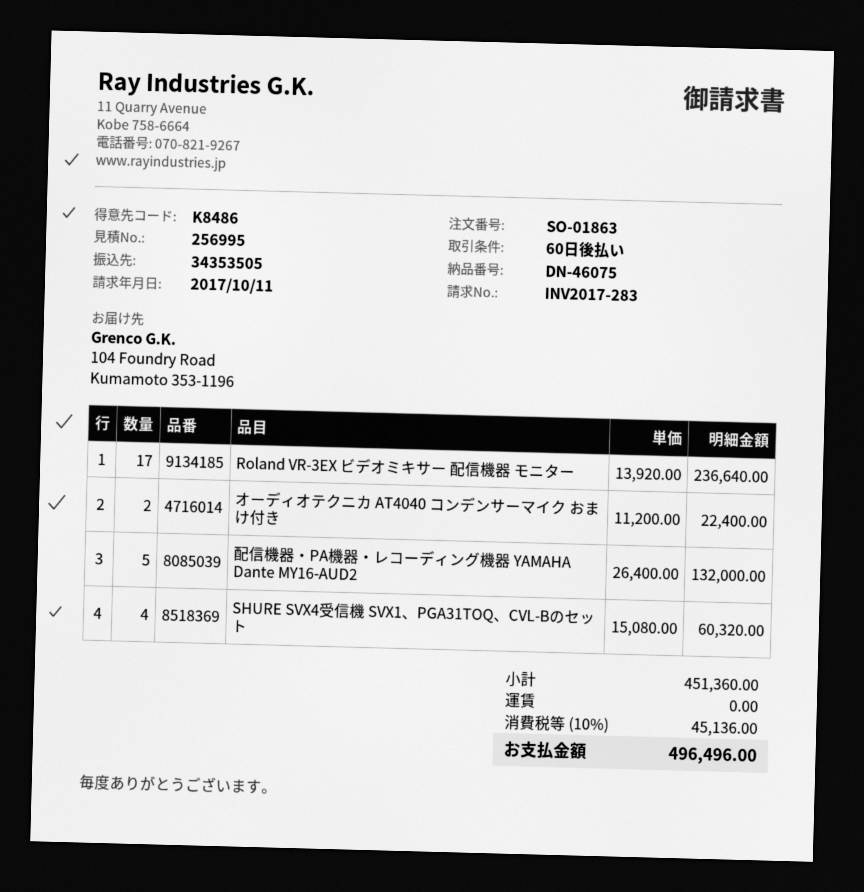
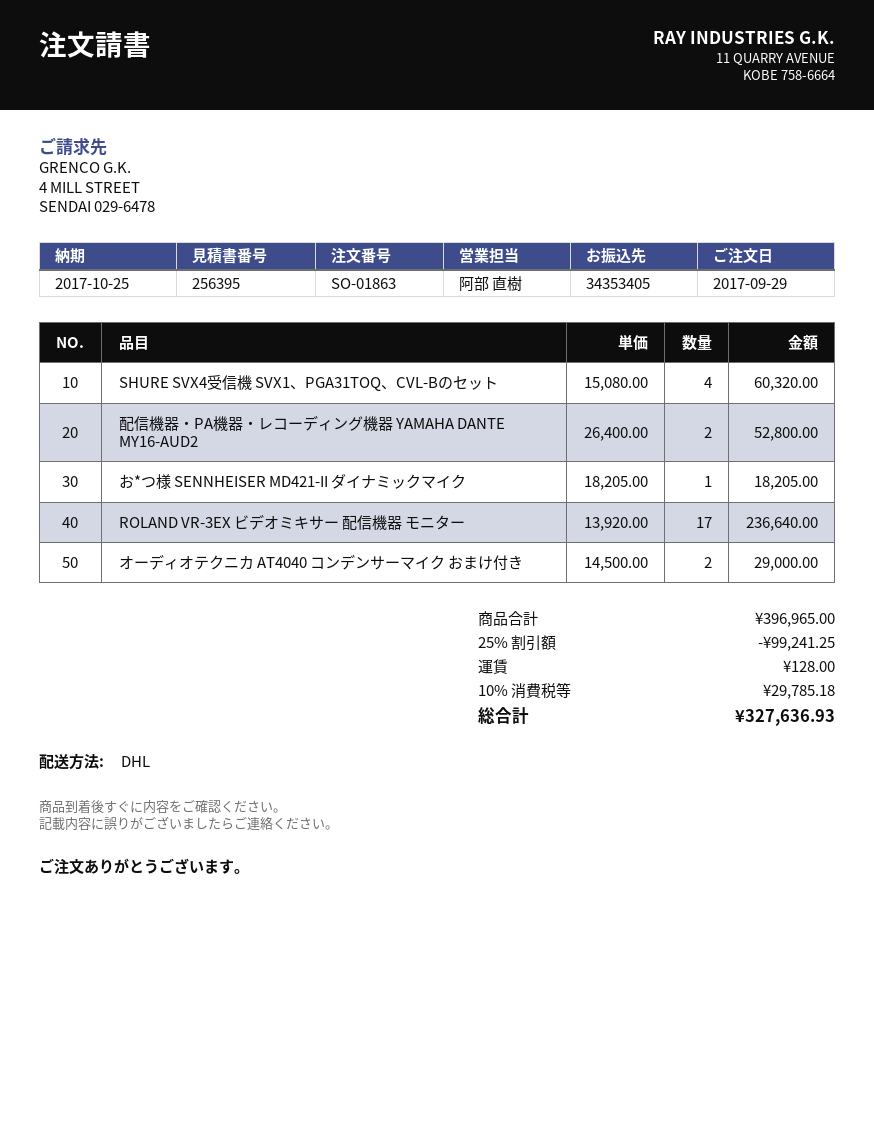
quote number: 256995 -> 256395
bank account: 34353505 -> 34353405
オーディオテクニカ AT4040 コンデンサーマイク おまけ付き: 2 x 11200.00 = 22400.00 -> 2 x 14500.00 = 29000.00
配信機器・PA機器・レコーディング機器 YAMAHA Dante MY16-AUD2: 5 x 26400.00 = 132000.00 -> 2 x 26400.00 = 52800.00
お*つ様 SENNHEISER MD421-II ダイナミックマイク: none -> 1 x 18205.00 = 18205.00
subtotal: 451360.00 -> 396965.00
discount: none -> 25% = 99241.25
shipping: 0.00 -> 128.00
tax: 10% = 45136.00 -> 10% = 29785.18
total: 496496.00 -> 327636.93

